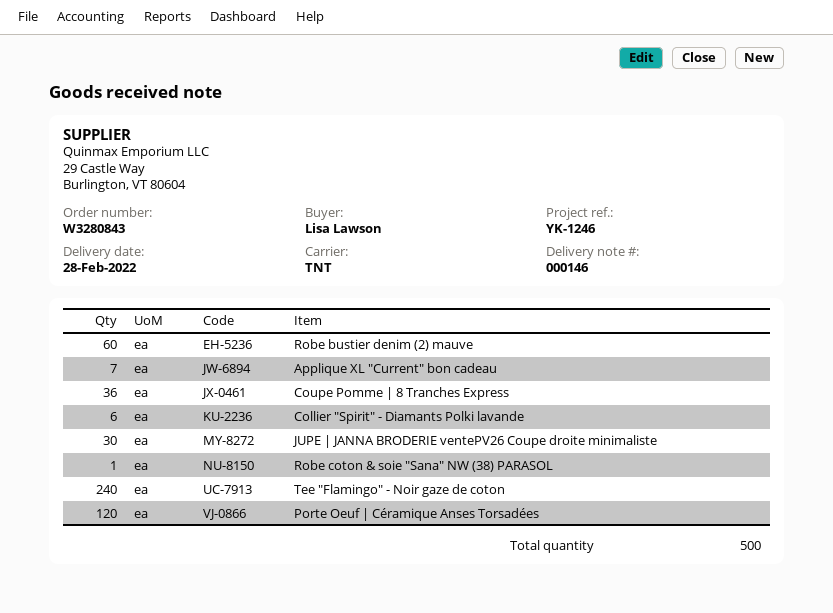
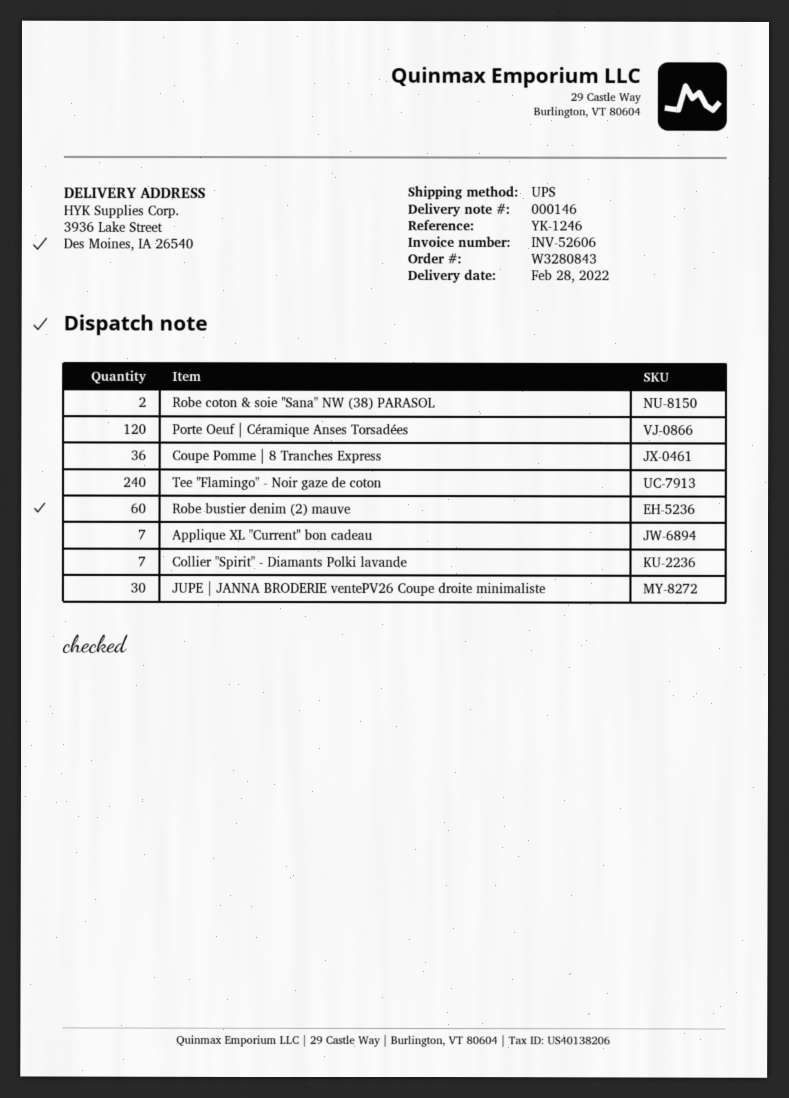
shipping method: TNT -> UPS
Collier "Spirit" - Diamants Polki lavande: 6 -> 7
Robe coton & soie "Sana" NW (38) PARASOL: 1 -> 2

